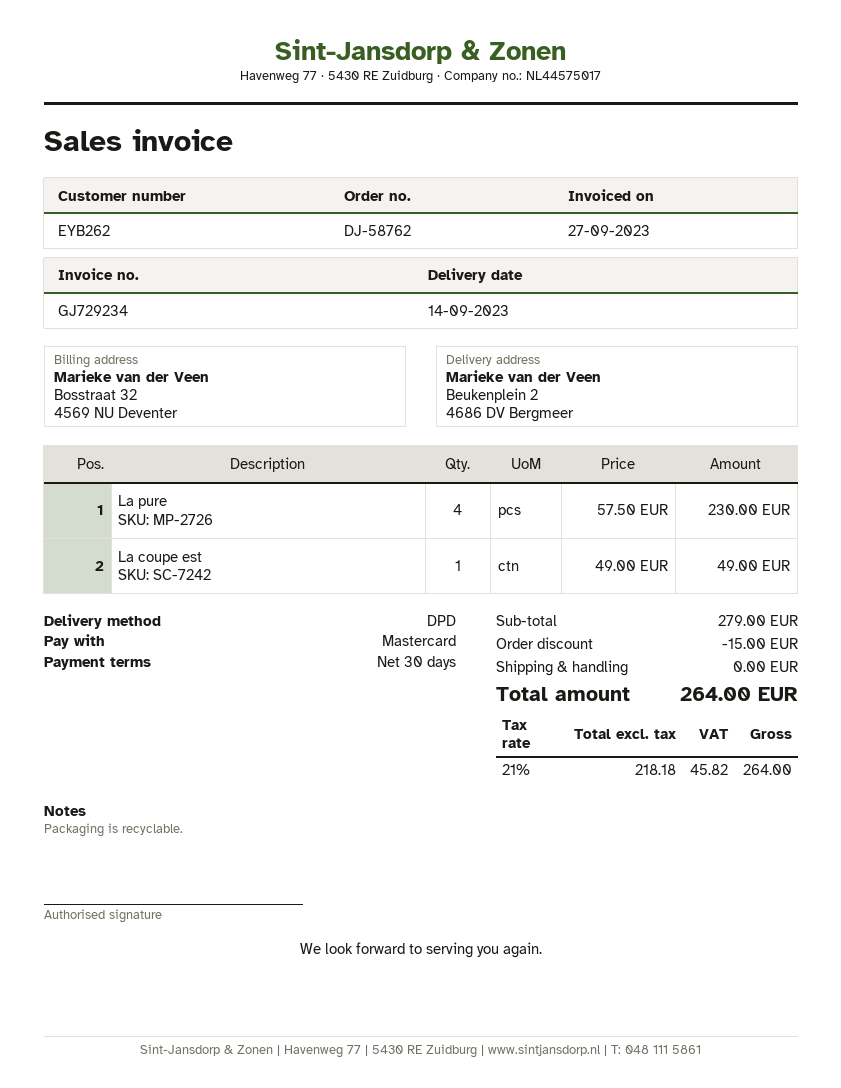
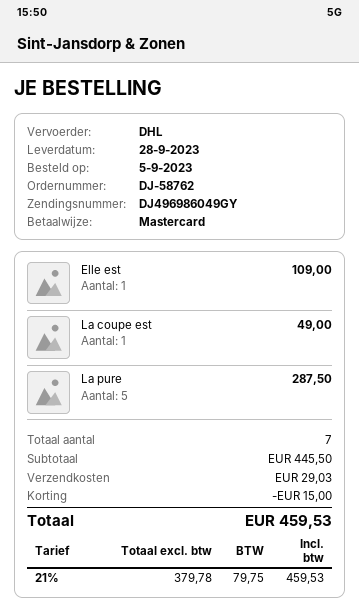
delivery date: 2023-09-14 -> 2023-09-28
shipping method: DPD -> DHL
La pure: 4 for 230.00 -> 5 for 287.50
Elle est: none -> 1 for 109.00
subtotal: 279.00 -> 445.50
shipping: 0.00 -> 29.03
net: 218.18 -> 379.78
tax: 21% = 45.82 -> 21% = 79.75
total: 264.00 -> 459.53

